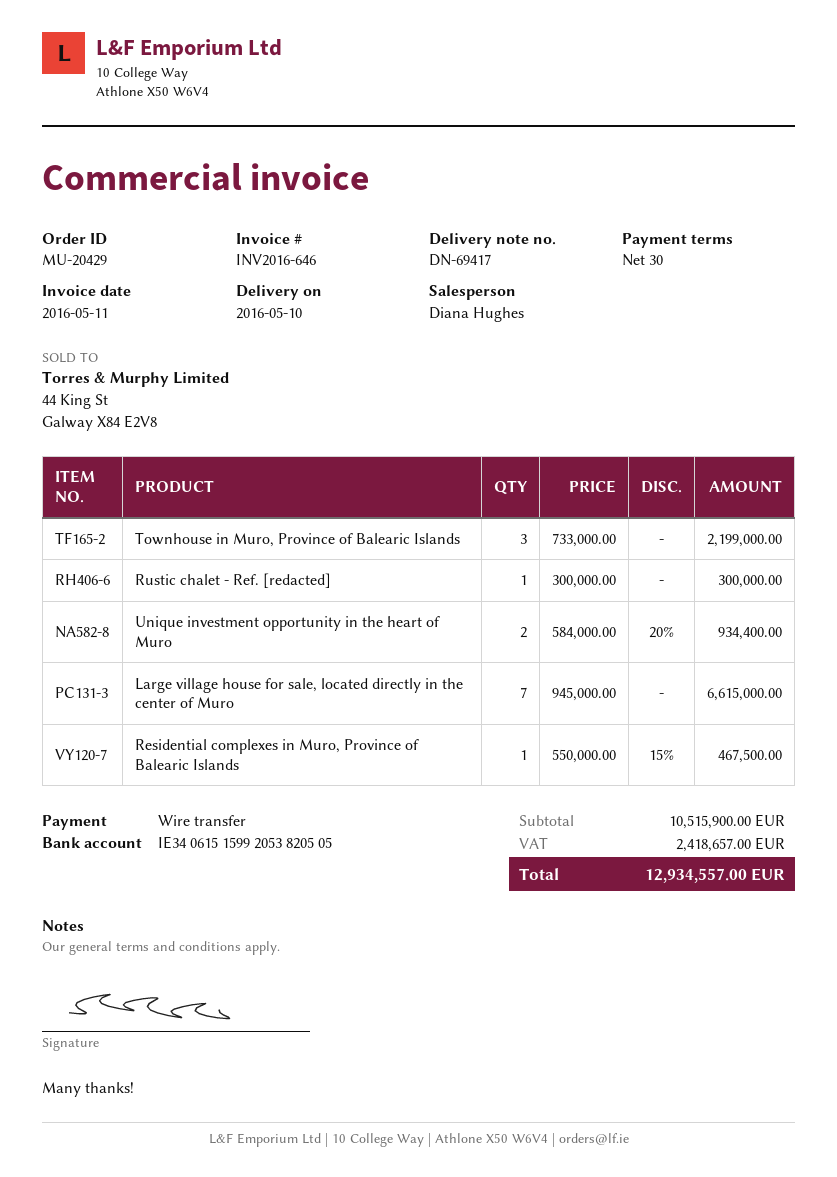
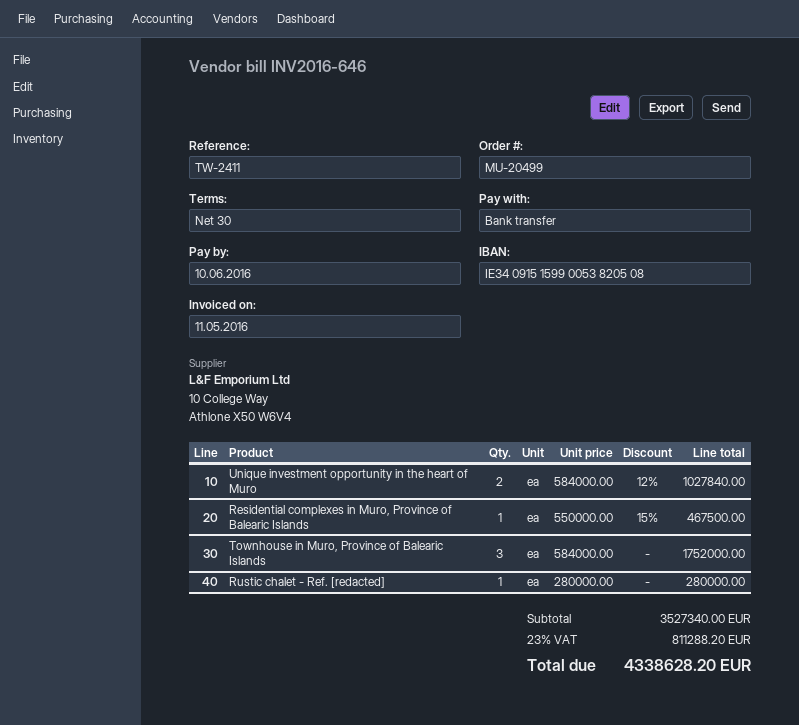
order number: MU-20429 -> MU-20499
bank account: IE34061515992053820505 -> IE34091515990053820508
Townhouse in Muro, Province of Balearic Islands: 3 x 733000.00 = 2199000.00 -> 3 x 584000.00 = 1752000.00
Rustic chalet - Ref. [redacted]: 1 x 300000.00 = 300000.00 -> 1 x 280000.00 = 280000.00
Unique investment opportunity in the heart of Muro: 2 x 584000.00 - 20% = 934400.00 -> 2 x 584000.00 - 12% = 1027840.00
Large village house for sale, located directly in the center of Muro: 7 x 945000.00 = 6615000.00 -> none
subtotal: 10515900.00 -> 3527340.00
tax: 2418657.00 -> 811288.20
total: 12934557.00 -> 4338628.20

